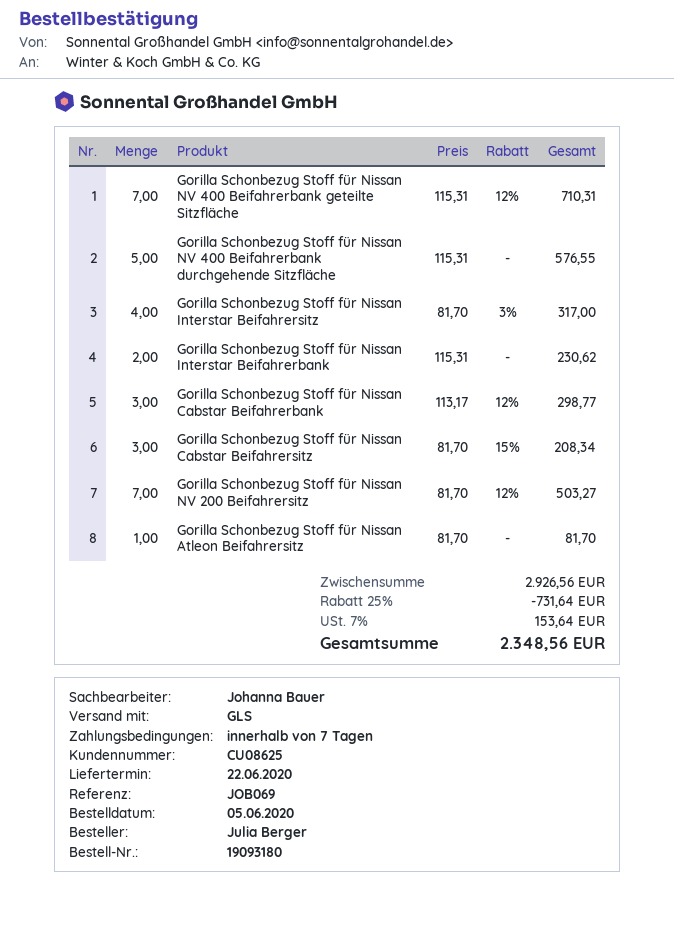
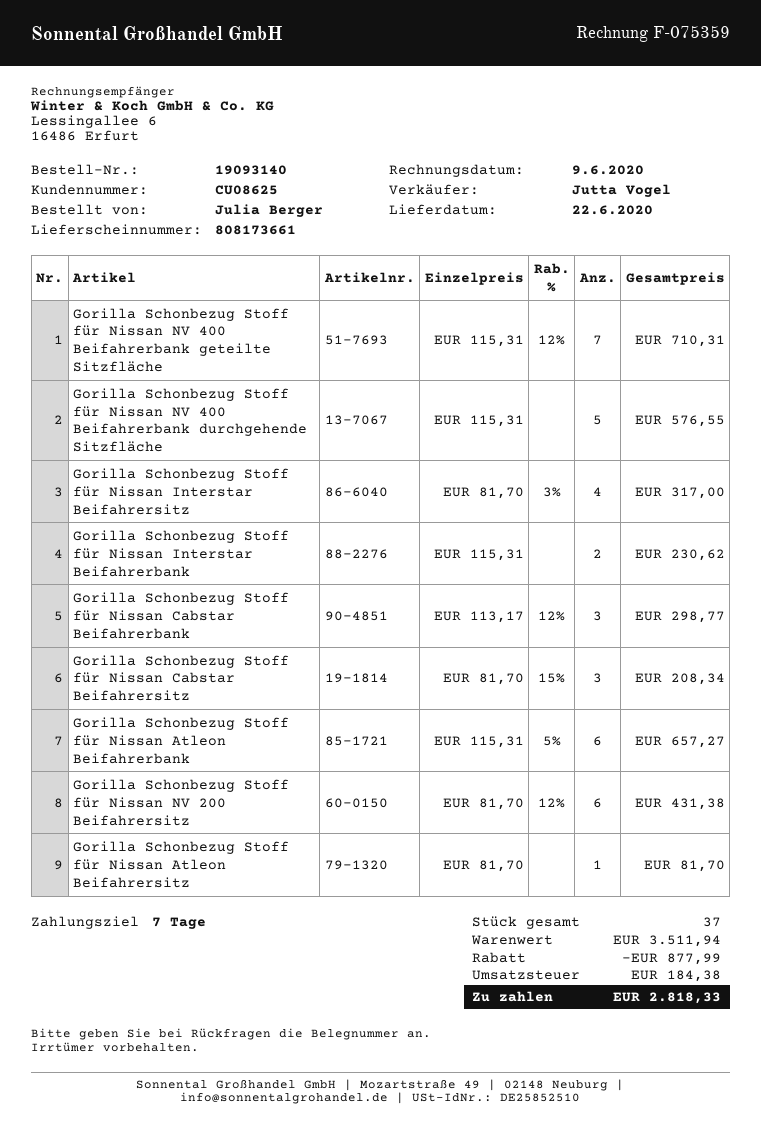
order number: 19093180 -> 19093140
sales rep: Johanna Bauer -> Jutta Vogel
Gorilla Schonbezug Stoff für Nissan NV 200 Beifahrersitz: 7 x 81.70 - 12% = 503.27 -> 6 x 81.70 - 12% = 431.38
Gorilla Schonbezug Stoff für Nissan Atleon Beifahrerbank: none -> 6 x 115.31 - 5% = 657.27
subtotal: 2926.56 -> 3511.94
discount: 731.64 -> 877.99
tax: 153.64 -> 184.38
total: 2348.56 -> 2818.33

